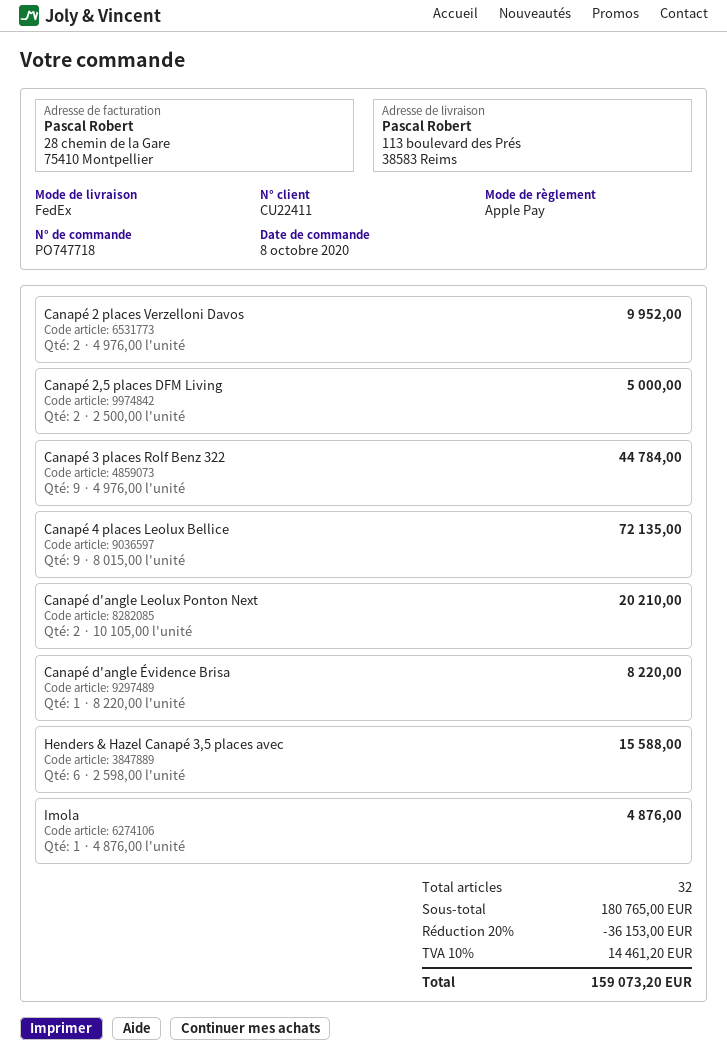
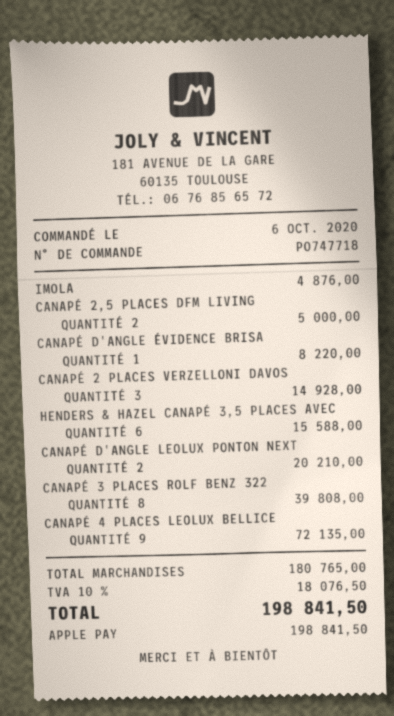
order date: 2020-10-08 -> 2020-10-06
Canapé 2 places Verzelloni Davos: 2 for 9952.00 -> 3 for 14928.00
Canapé 3 places Rolf Benz 322: 9 for 44784.00 -> 8 for 39808.00
discount: 20% = 36153.00 -> none
tax: 10% = 14461.20 -> 10% = 18076.50
total: 159073.20 -> 198841.50

